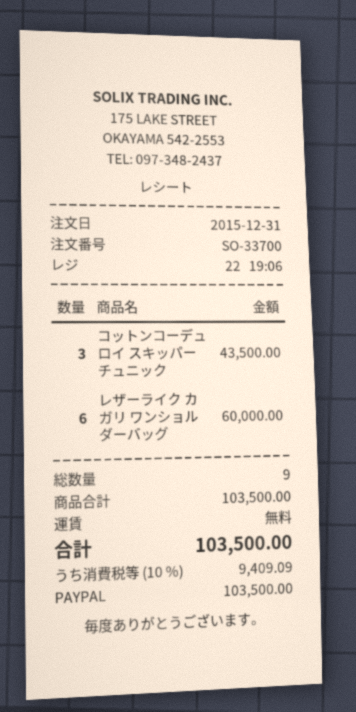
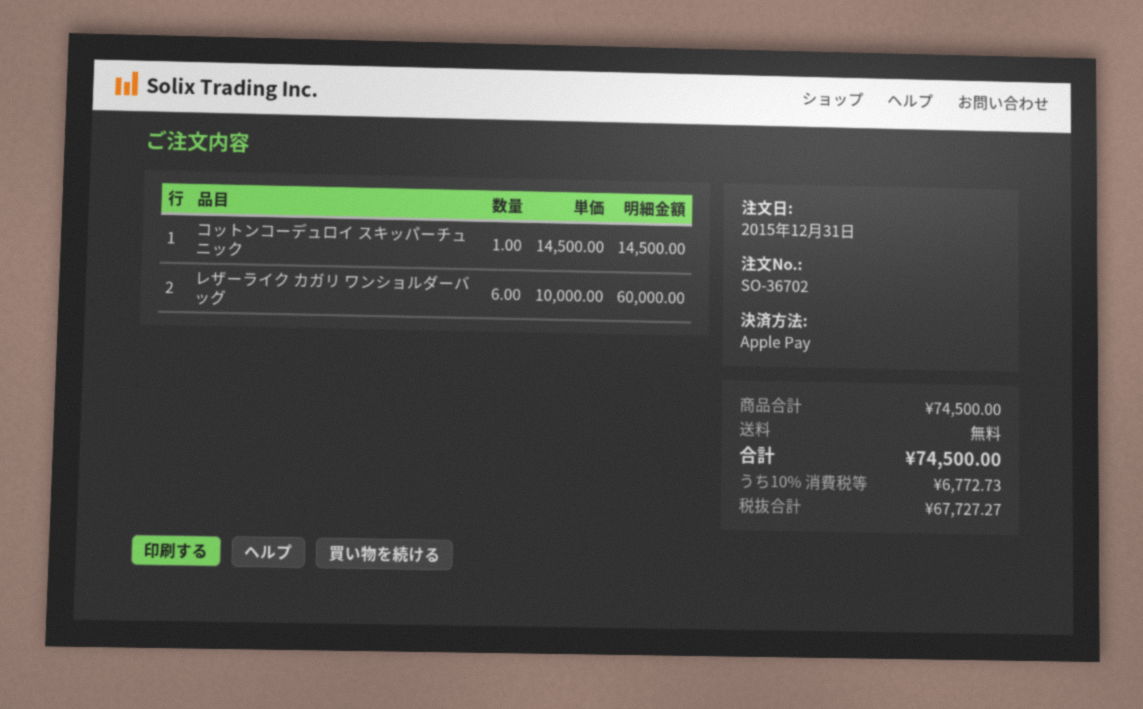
order number: SO-33700 -> SO-36702
payment method: PayPal -> Apple Pay
コットンコーデュロイ スキッパーチュニック: 3 for 43500.00 -> 1 for 14500.00
subtotal: 103500.00 -> 74500.00
tax: 10% = 9409.09 -> 10% = 6772.73
total: 103500.00 -> 74500.00

